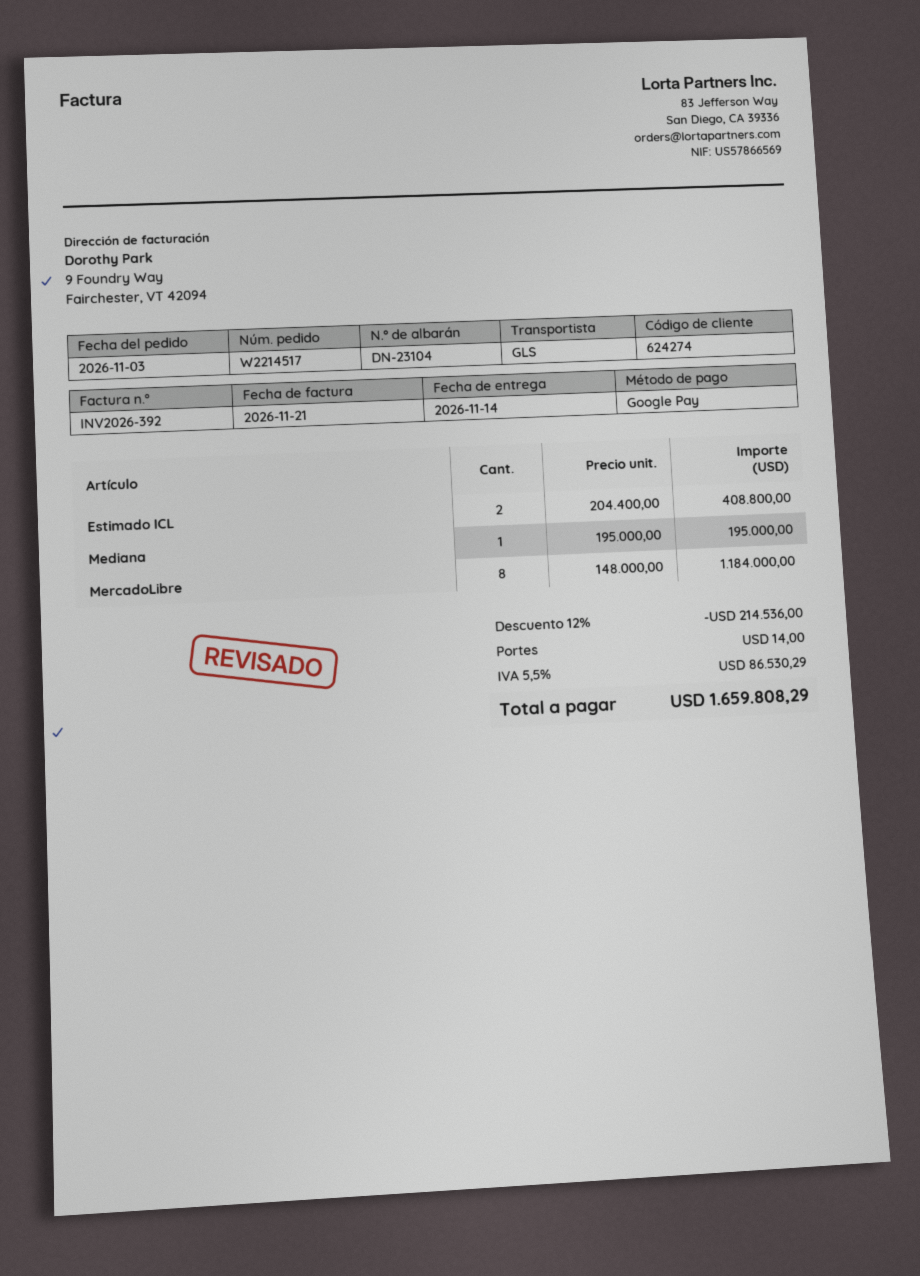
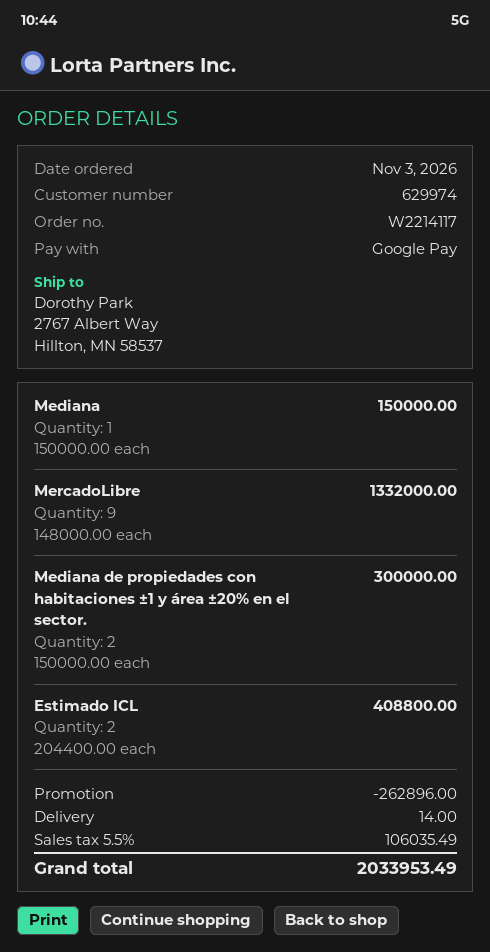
order number: W2214517 -> W2214117
customer number: 624274 -> 629974
Mediana: 1 x 195000.00 = 195000.00 -> 1 x 150000.00 = 150000.00
MercadoLibre: 8 x 148000.00 = 1184000.00 -> 9 x 148000.00 = 1332000.00
Mediana de propiedades con habitaciones ±1 y área ±20% en el sector.: none -> 2 x 150000.00 = 300000.00
discount: 214536.00 -> 262896.00
tax: 5.5% = 86530.29 -> 5.5% = 106035.49
total: 1659808.29 -> 2033953.49

